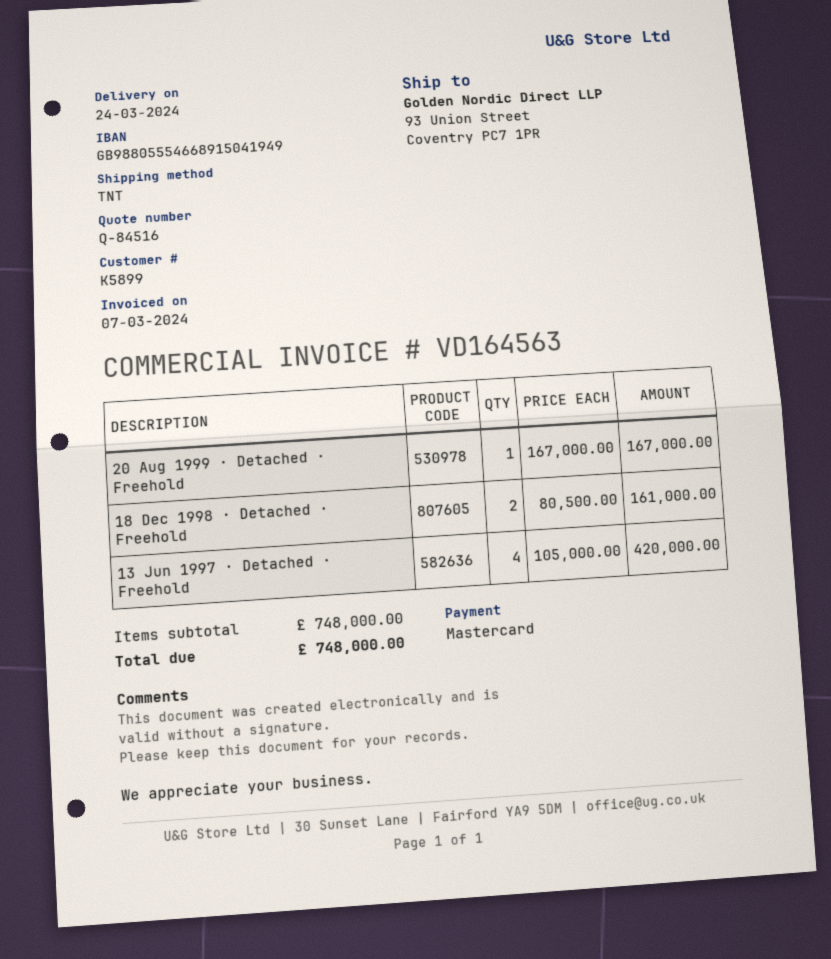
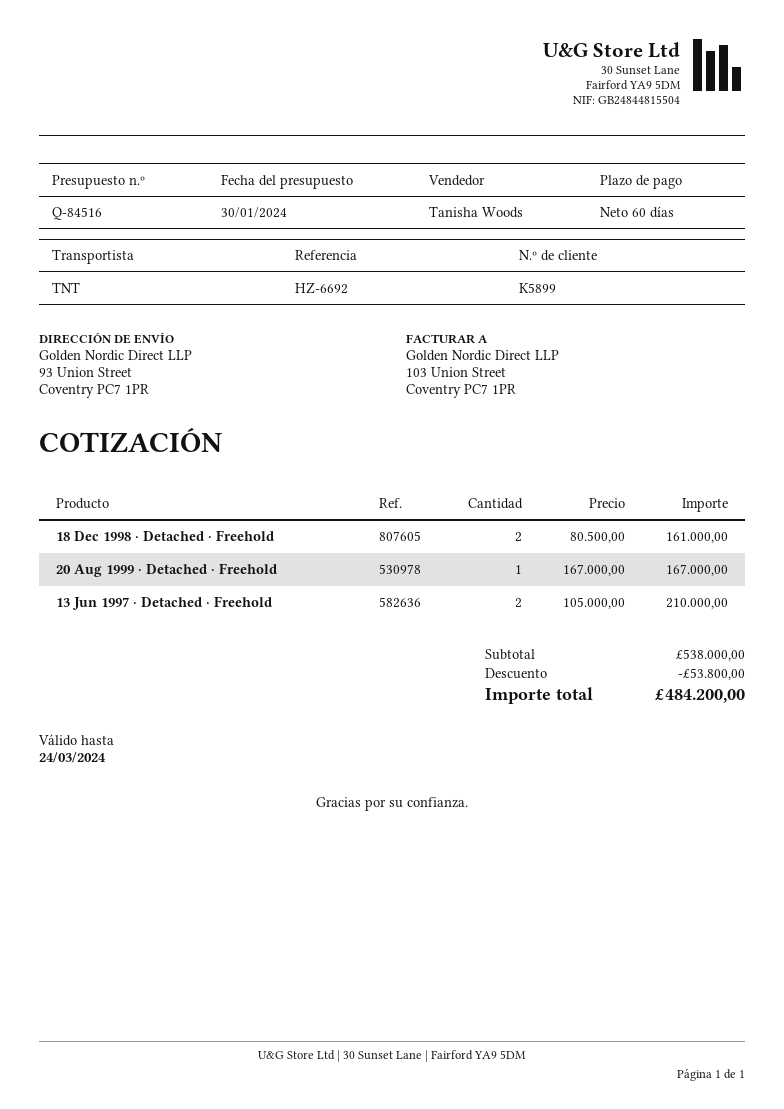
13 Jun 1997 · Detached · Freehold: 4 x 105000.00 = 420000.00 -> 2 x 105000.00 = 210000.00
subtotal: 748000.00 -> 538000.00
discount: none -> 53800.00
total: 748000.00 -> 484200.00

